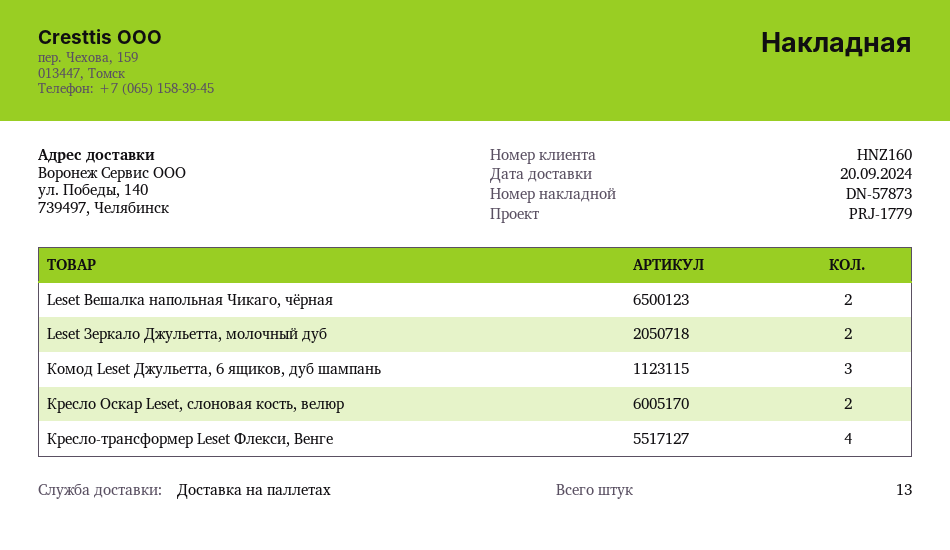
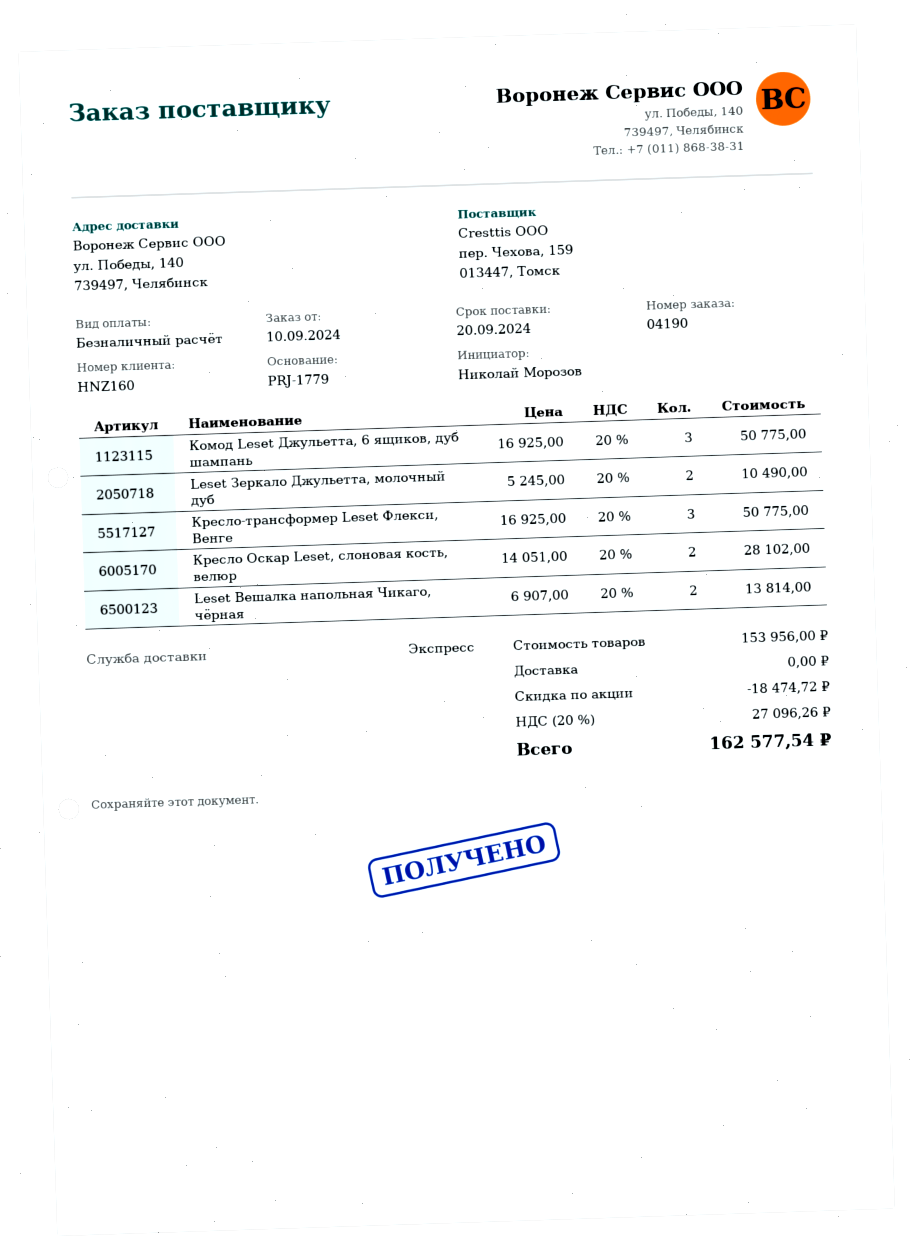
shipping method: pallet freight -> express
Кресло-трансформер Leset Флекси, Венге: 4 -> 3

